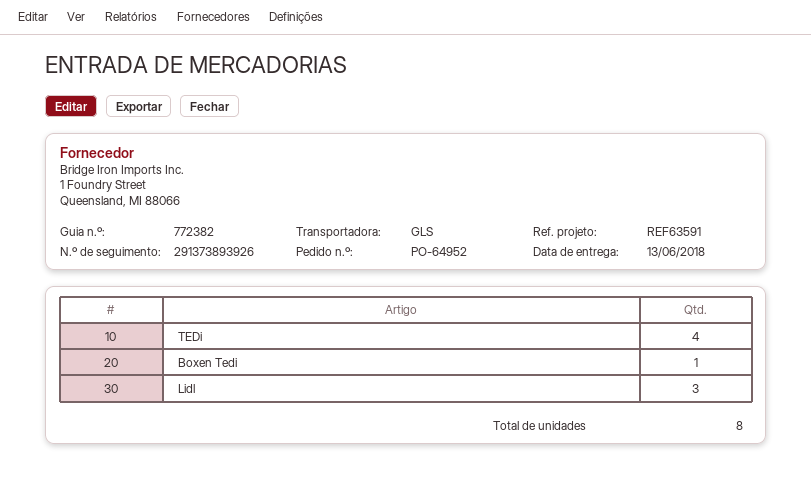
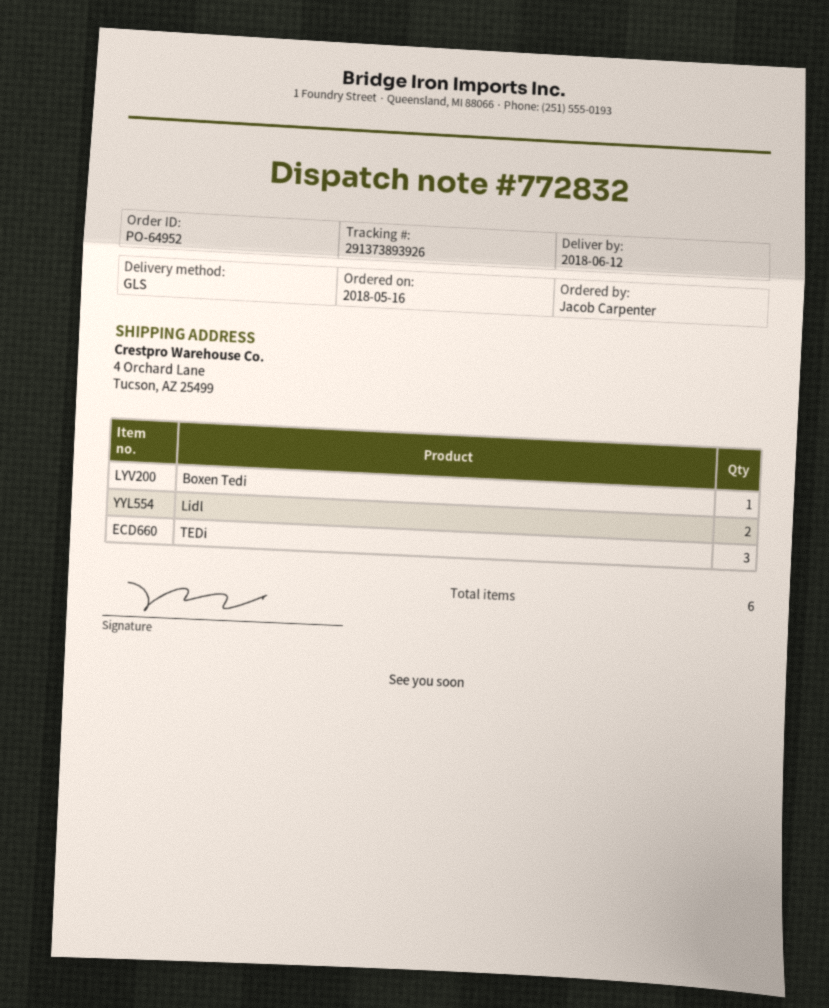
delivery note number: 772382 -> 772832
delivery date: 2018-06-13 -> 2018-06-12
TEDi: 4 -> 3
Lidl: 3 -> 2
total quantity: 8 -> 6

